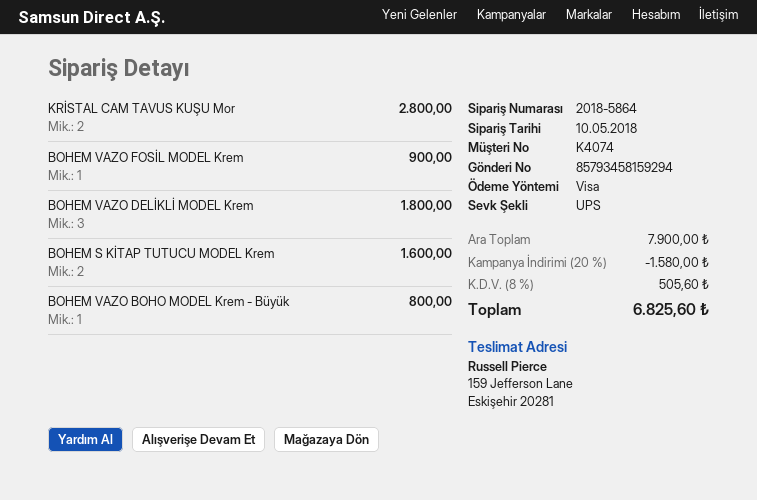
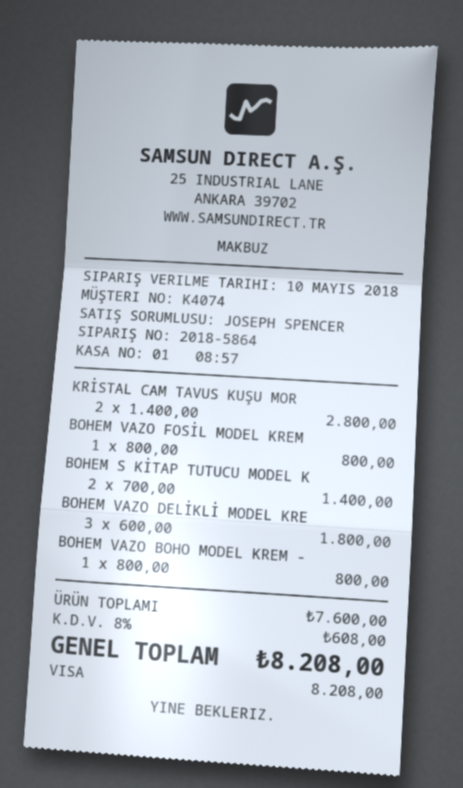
BOHEM VAZO FOSİL MODEL Krem: 1 for 900.00 -> 1 for 800.00
BOHEM S KİTAP TUTUCU MODEL Krem: 2 for 1600.00 -> 2 for 1400.00
subtotal: 7900.00 -> 7600.00
discount: 20% = 1580.00 -> none
tax: 8% = 505.60 -> 8% = 608.00
total: 6825.60 -> 8208.00

